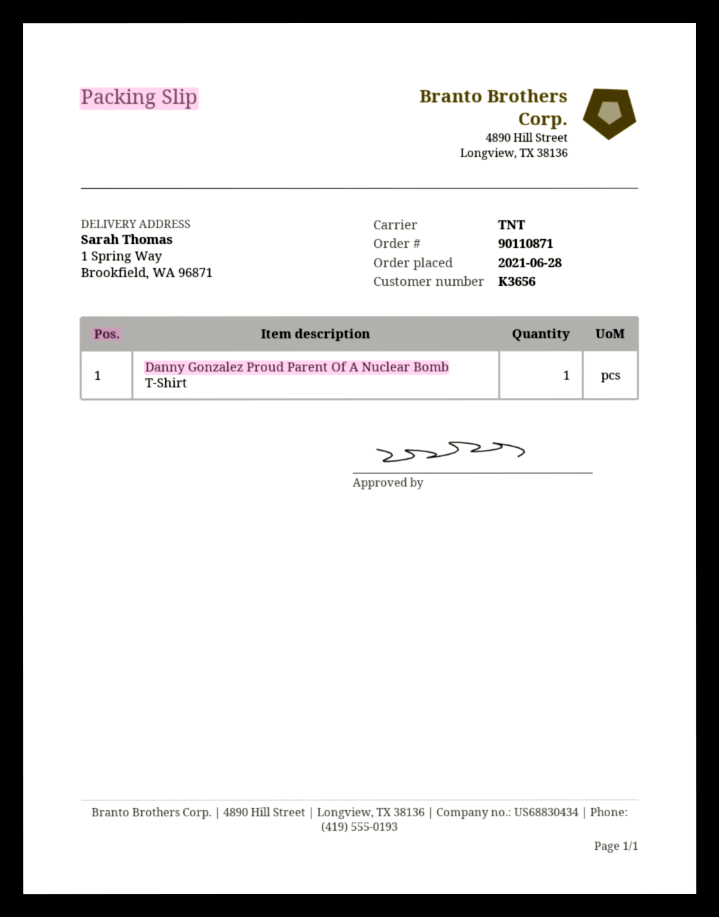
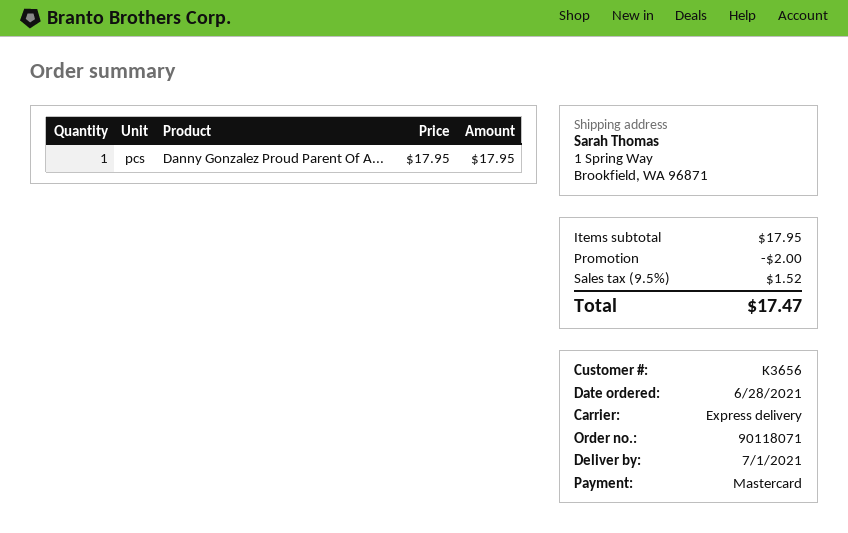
order number: 90110871 -> 90118071
shipping method: TNT -> express

